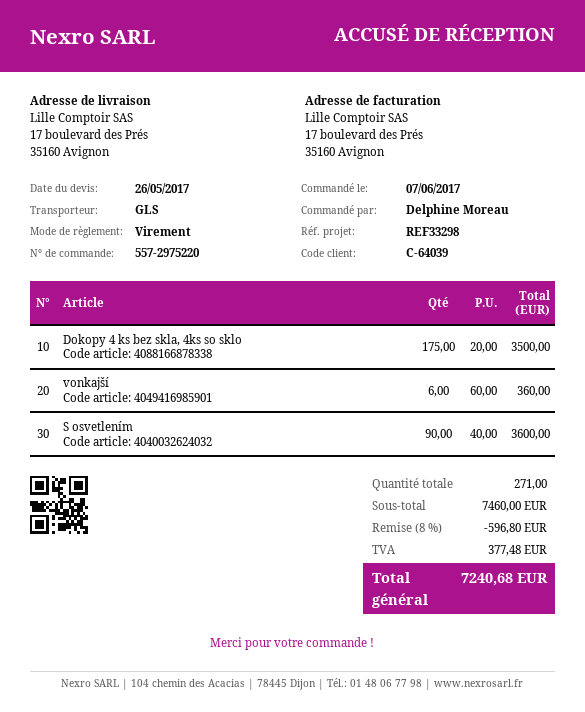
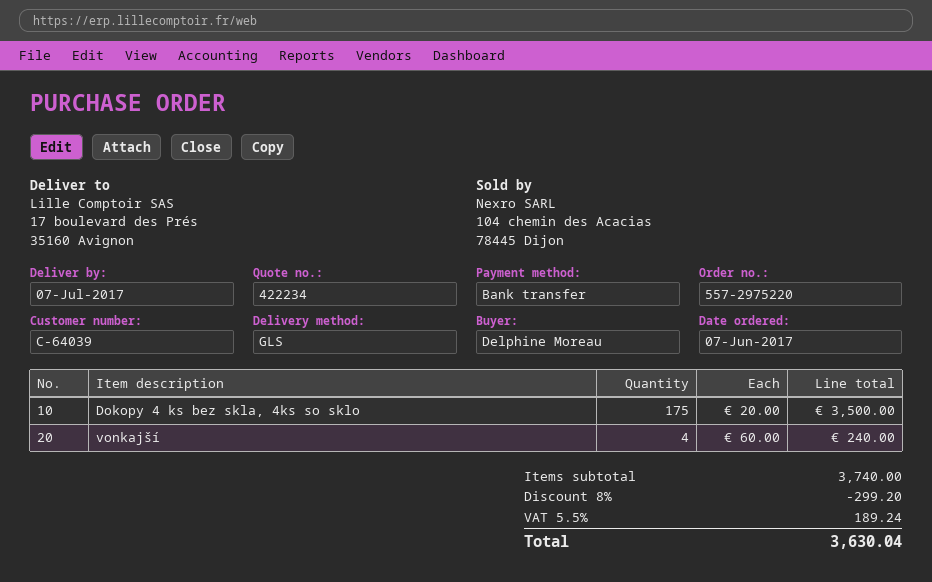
vonkajší: 6 x 60.00 = 360.00 -> 4 x 60.00 = 240.00
S osvetlením: 90 x 40.00 = 3600.00 -> none
subtotal: 7460.00 -> 3740.00
discount: 8% = 596.80 -> 8% = 299.20
tax: 377.48 -> 189.24
total: 7240.68 -> 3630.04

